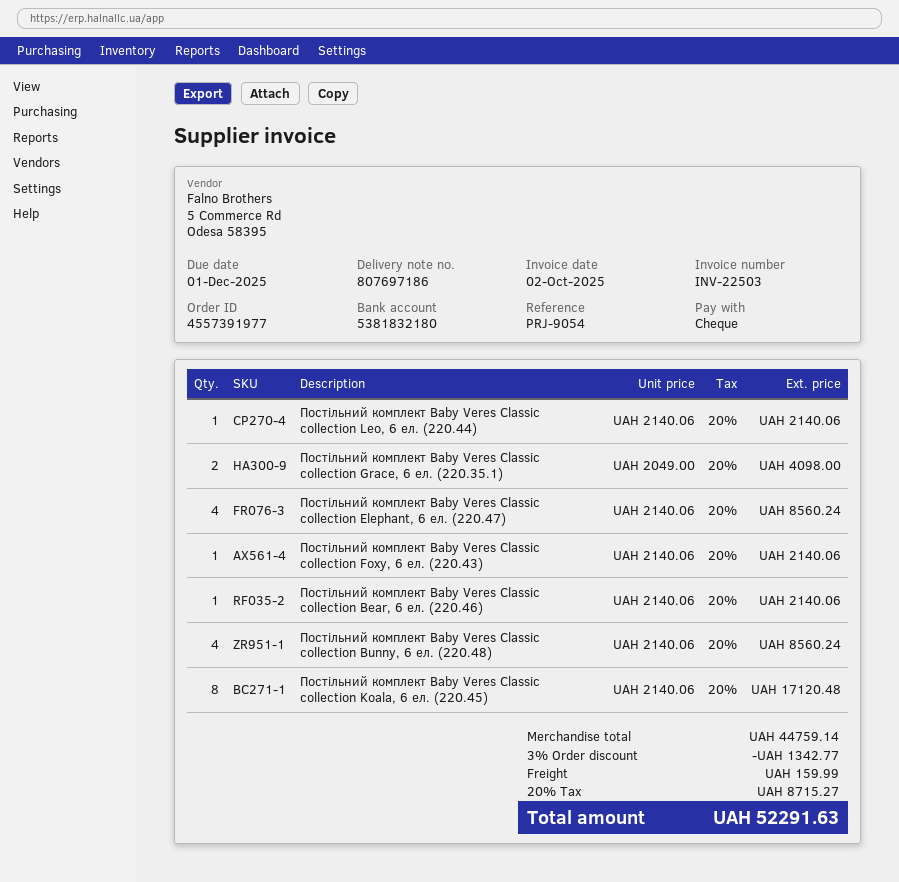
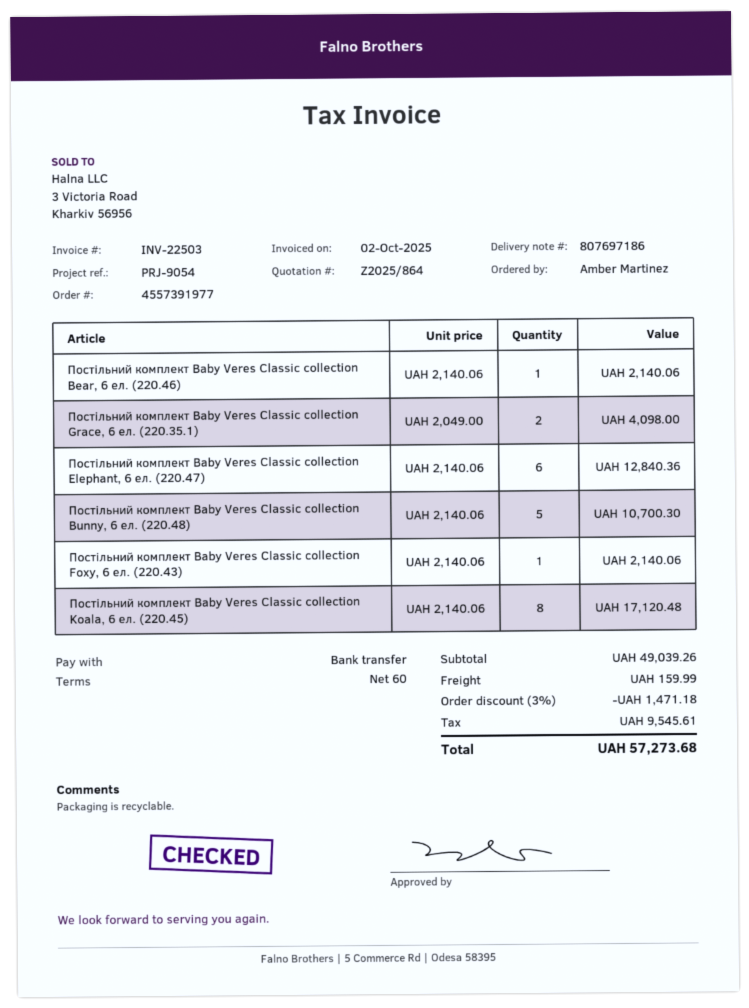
payment method: cheque -> bank transfer
Постільний комплект Baby Veres Classic collection Leo, 6 ел. (220.44): 1 x 2140.06 = 2140.06 -> none
Постільний комплект Baby Veres Classic collection Elephant, 6 ел. (220.47): 4 x 2140.06 = 8560.24 -> 6 x 2140.06 = 12840.36
Постільний комплект Baby Veres Classic collection Bunny, 6 ел. (220.48): 4 x 2140.06 = 8560.24 -> 5 x 2140.06 = 10700.30
subtotal: 44759.14 -> 49039.26
discount: 3% = 1342.77 -> 3% = 1471.18
tax: 8715.27 -> 9545.61
total: 52291.63 -> 57273.68

